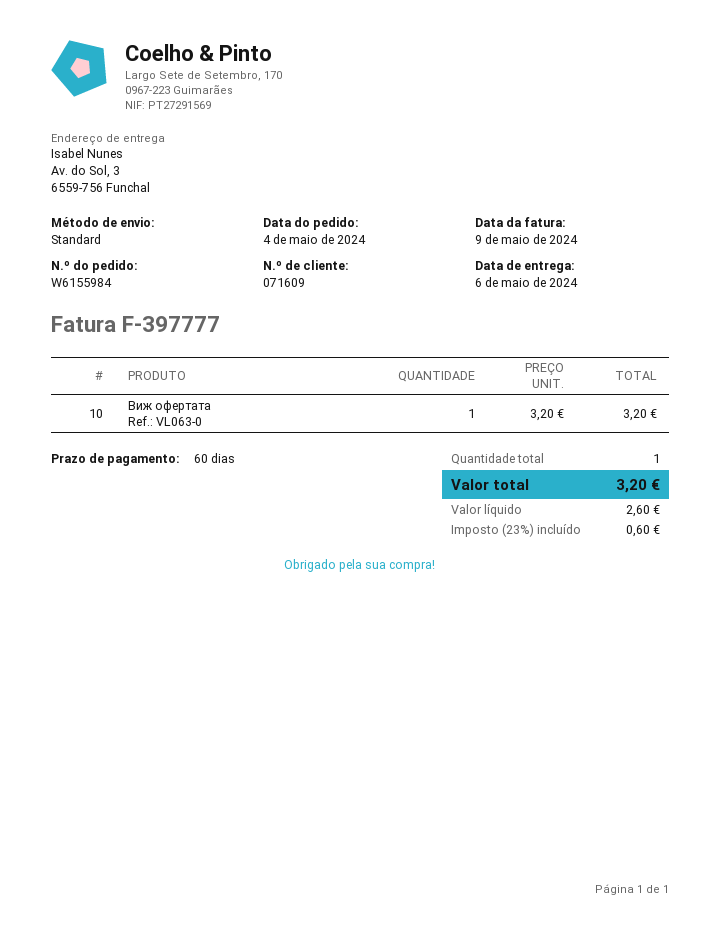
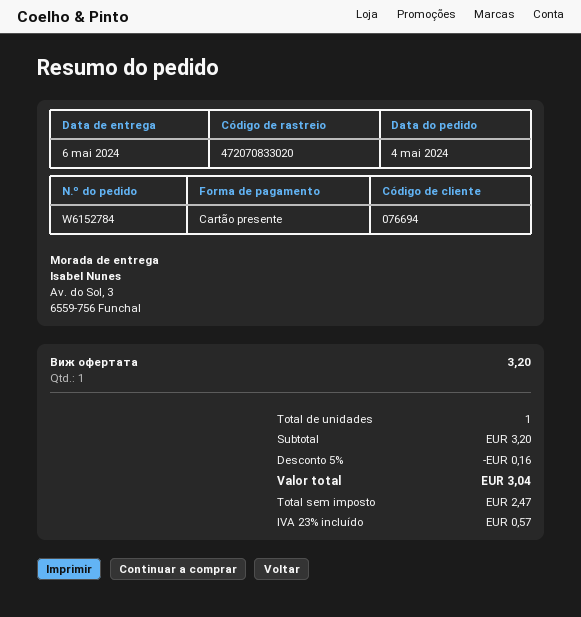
order number: W6155984 -> W6152784
customer number: 071609 -> 076694
discount: none -> 5% = 0.16
net: 2.60 -> 2.47
tax: 23% = 0.60 -> 23% = 0.57
total: 3.20 -> 3.04

